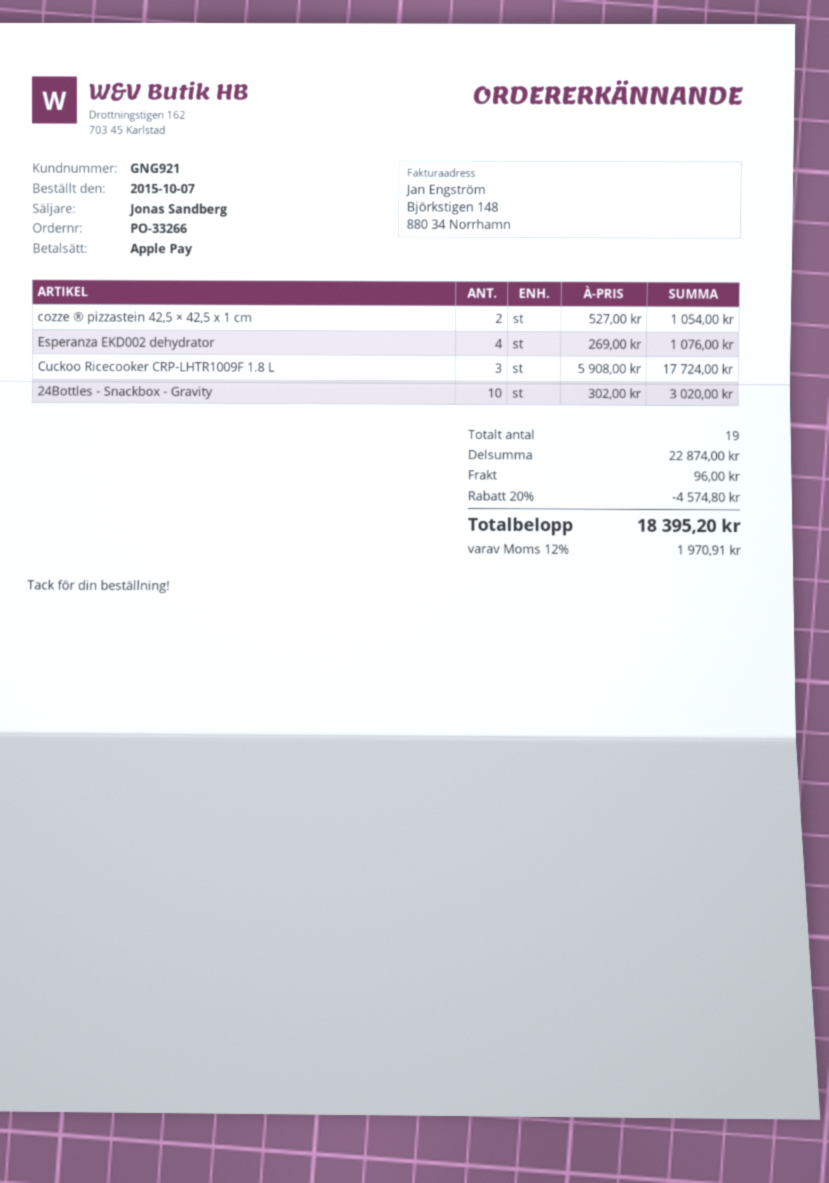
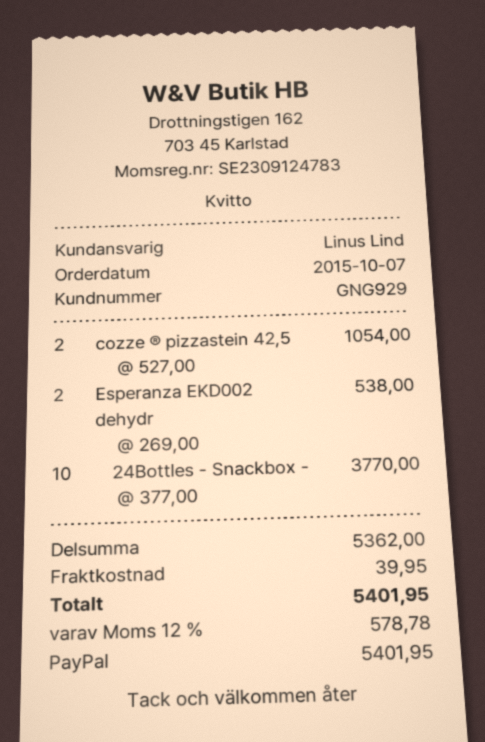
customer number: GNG921 -> GNG929
sales rep: Jonas Sandberg -> Linus Lind
payment method: Apple Pay -> PayPal
Esperanza EKD002 dehydrator: 4 x 269.00 = 1076.00 -> 2 x 269.00 = 538.00
Cuckoo Ricecooker CRP-LHTR1009F 1.8 L: 3 x 5908.00 = 17724.00 -> none
24Bottles - Snackbox - Gravity: 10 x 302.00 = 3020.00 -> 10 x 377.00 = 3770.00
subtotal: 22874.00 -> 5362.00
discount: 20% = 4574.80 -> none
shipping: 96.00 -> 39.95
tax: 12% = 1970.91 -> 12% = 578.78
total: 18395.20 -> 5401.95

